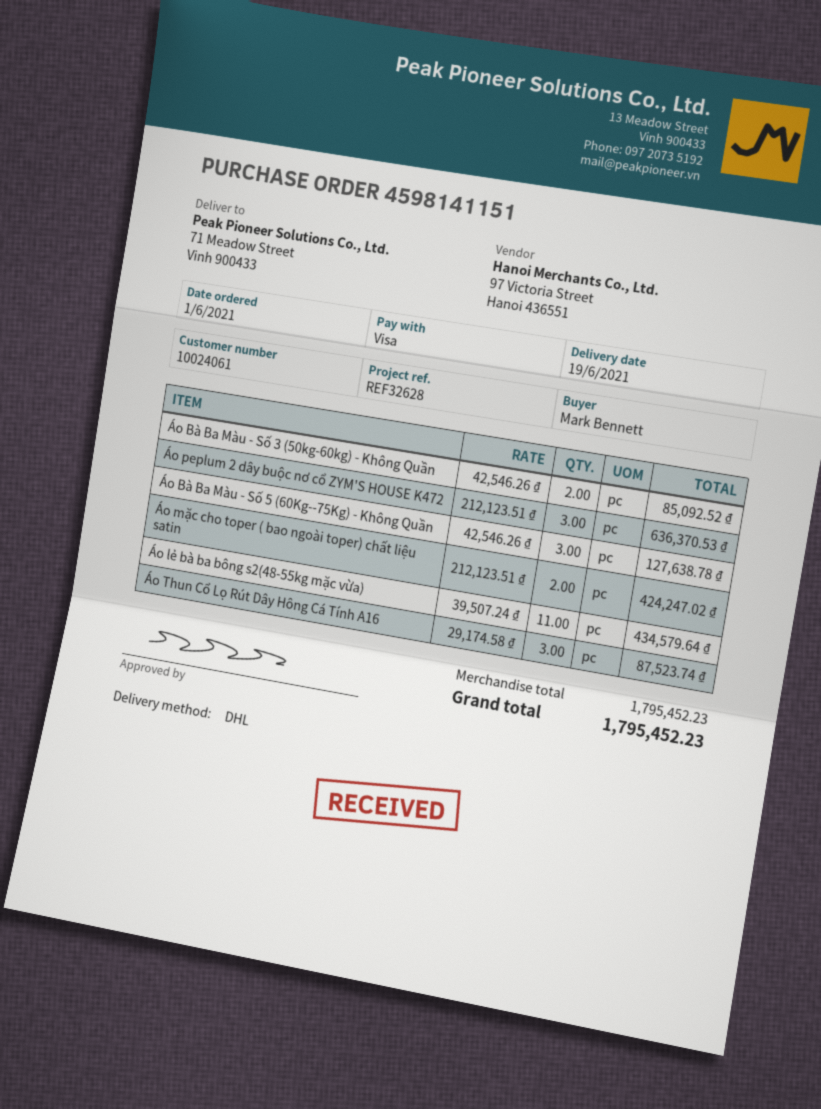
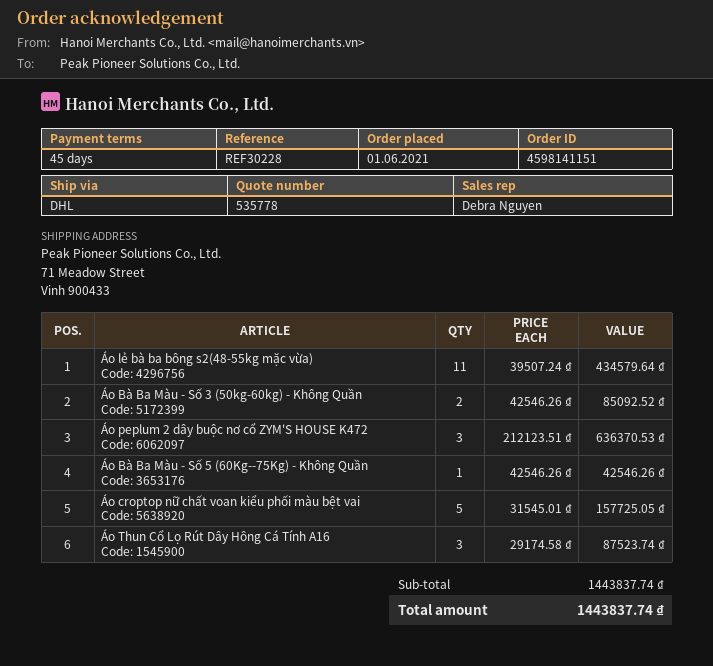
reference: REF32628 -> REF30228
Áo Bà Ba Màu - Số 5 (60Kg--75Kg) - Không Quần: 3 x 42546.26 = 127638.78 -> 1 x 42546.26 = 42546.26
Áo mặc cho toper ( bao ngoài toper) chất liệu satin: 2 x 212123.51 = 424247.02 -> none
Áo croptop nữ chất voan kiểu phối màu bệt vai: none -> 5 x 31545.01 = 157725.05
subtotal: 1795452.23 -> 1443837.74
total: 1795452.23 -> 1443837.74

